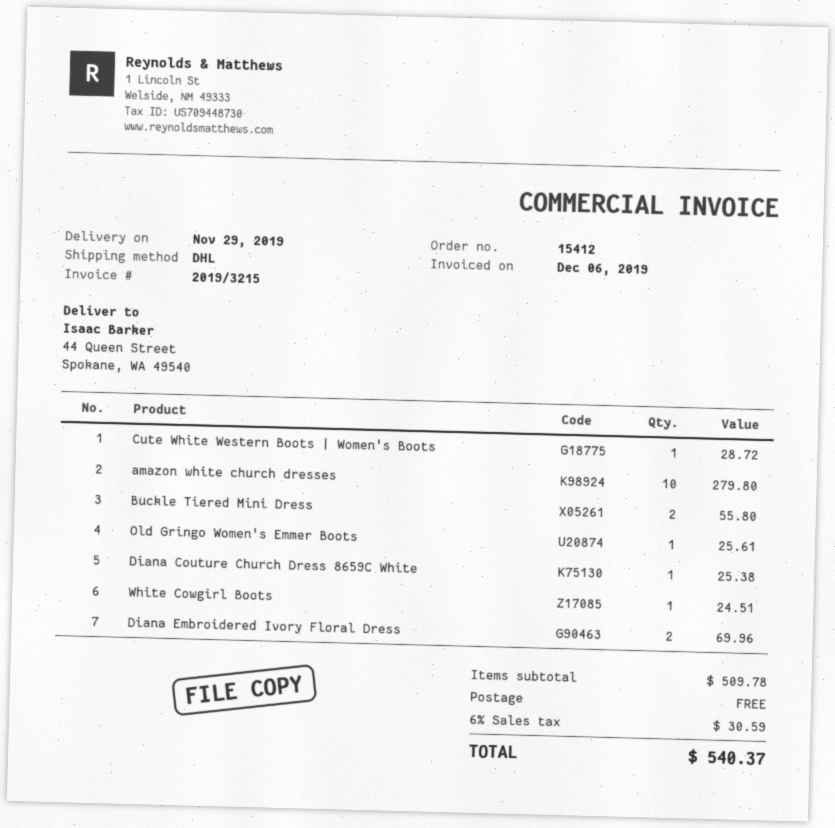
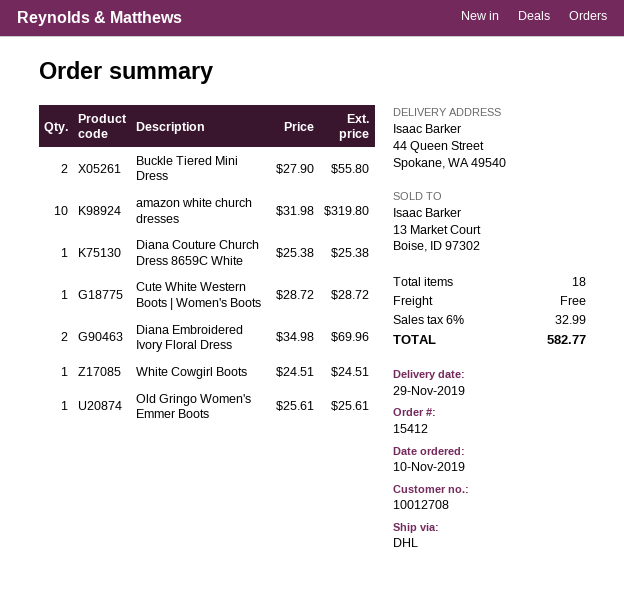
amazon white church dresses: 10 for 279.80 -> 10 for 319.80
tax: 6% = 30.59 -> 6% = 32.99
total: 540.37 -> 582.77

